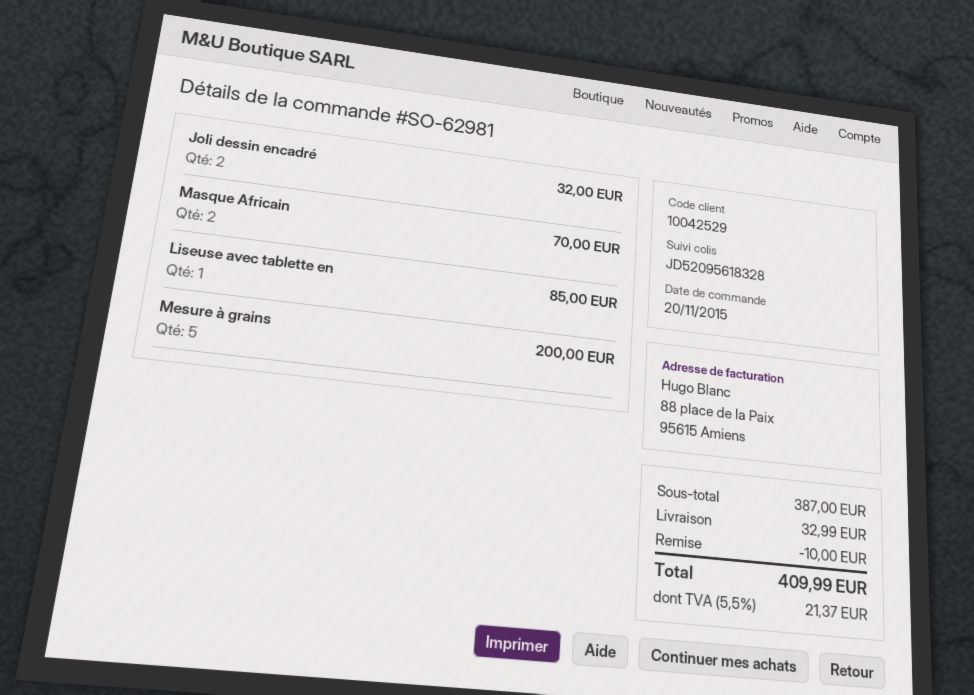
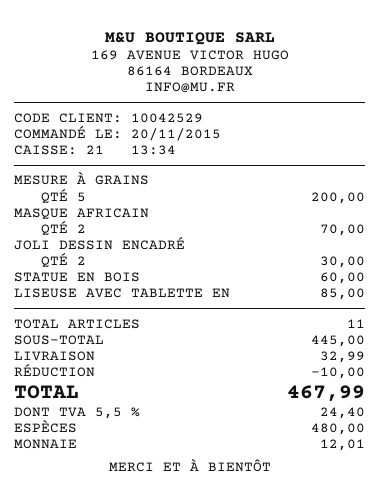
Joli dessin encadré: 2 for 32.00 -> 2 for 30.00
STATUE EN BOIS: none -> 1 for 60.00
subtotal: 387.00 -> 445.00
tax: 5.5% = 21.37 -> 5.5% = 24.40
total: 409.99 -> 467.99

